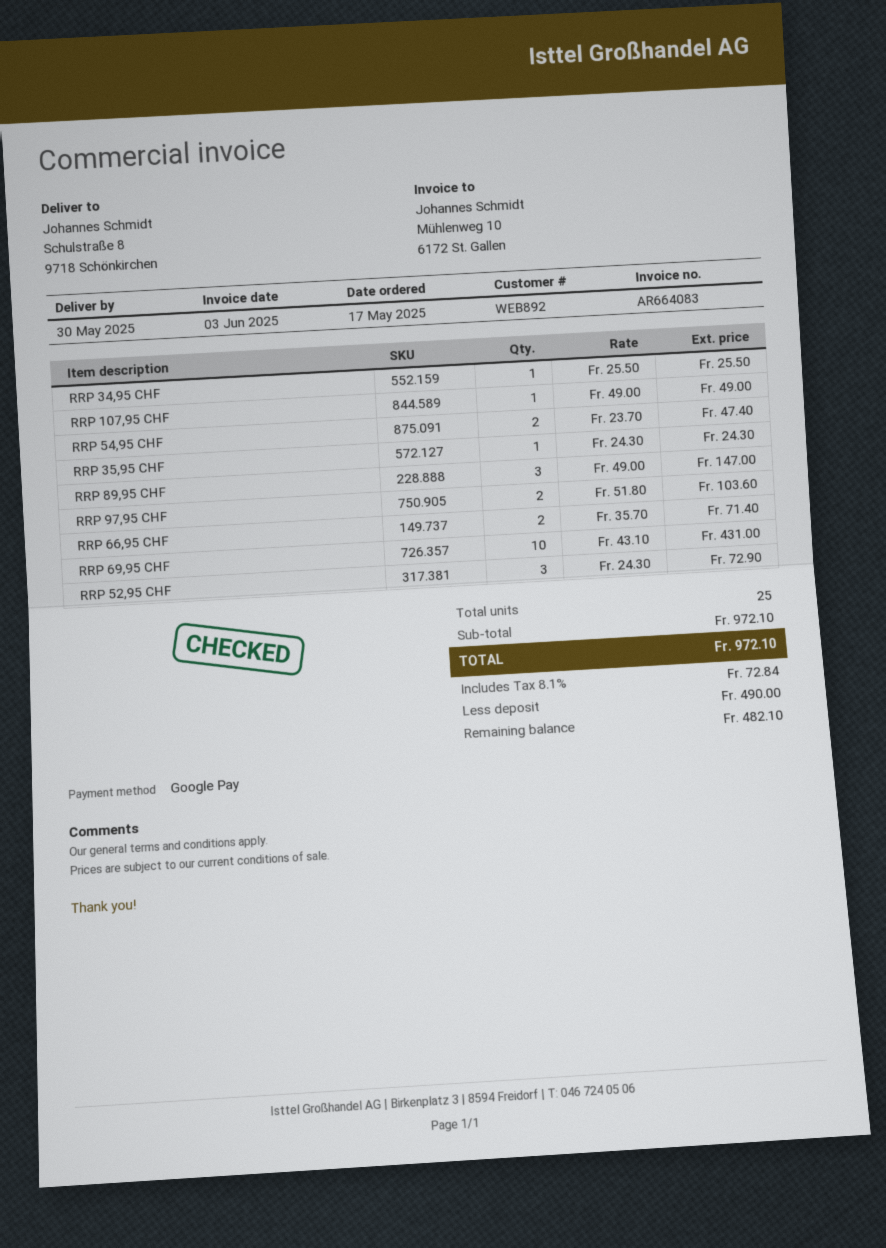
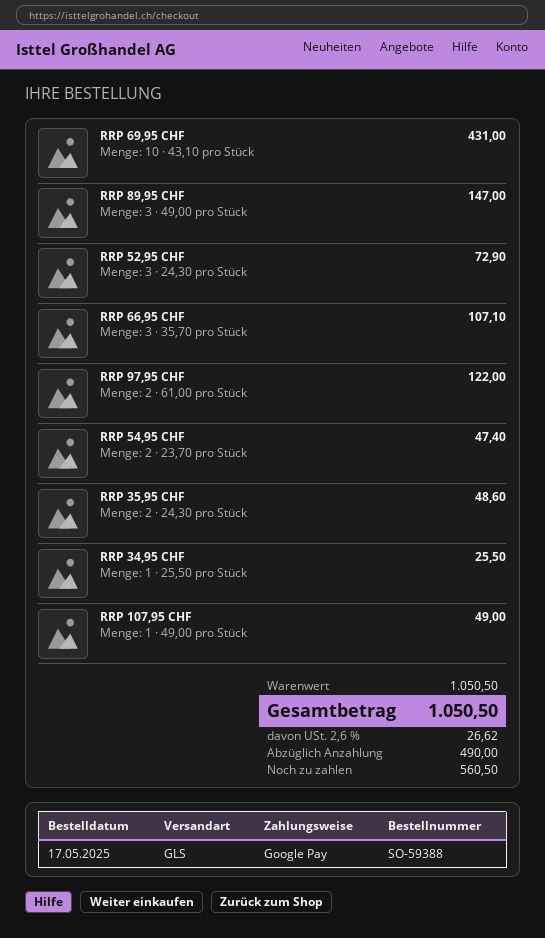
RRP 35,95 CHF: 1 x 24.30 = 24.30 -> 2 x 24.30 = 48.60
RRP 97,95 CHF: 2 x 51.80 = 103.60 -> 2 x 61.00 = 122.00
RRP 66,95 CHF: 2 x 35.70 = 71.40 -> 3 x 35.70 = 107.10
subtotal: 972.10 -> 1050.50
tax: 8.1% = 72.84 -> 2.6% = 26.62
total: 972.10 -> 1050.50
balance: 482.10 -> 560.50

